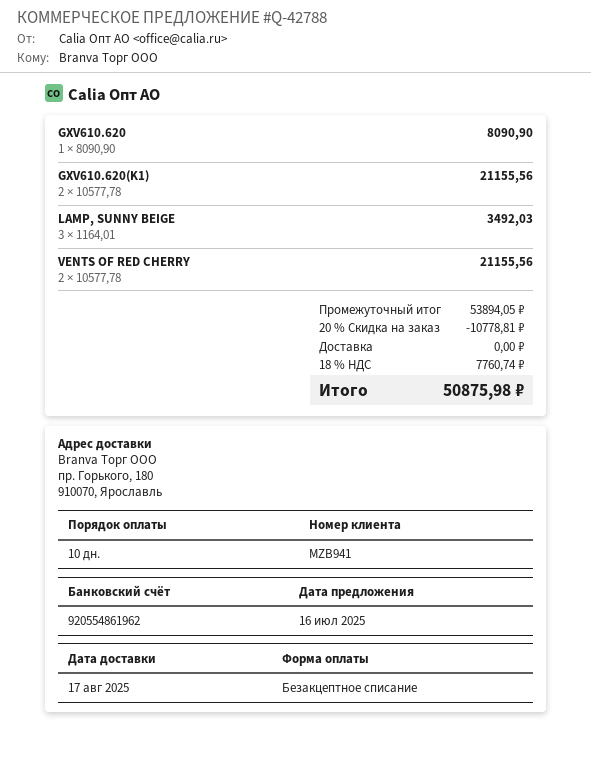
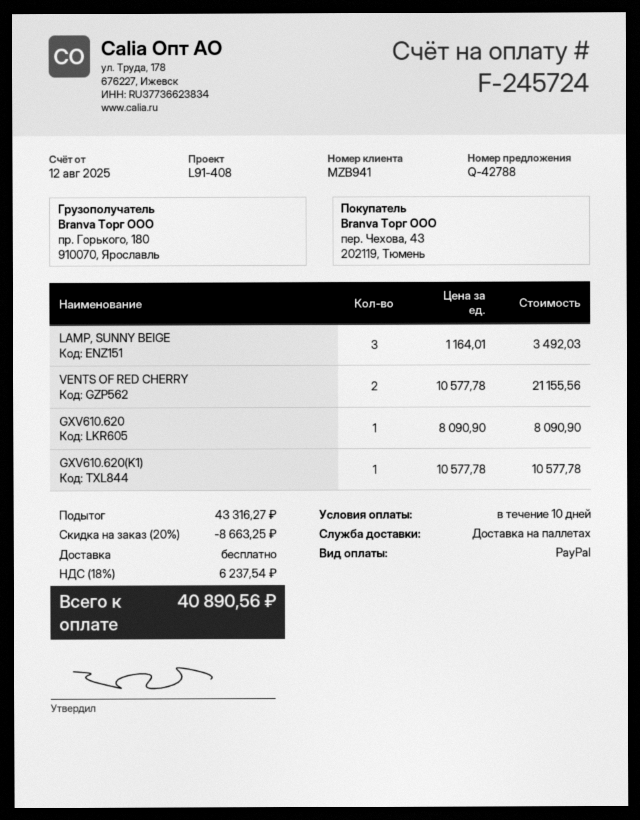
payment method: direct debit -> PayPal
GXV610.620(K1): 2 x 10577.78 = 21155.56 -> 1 x 10577.78 = 10577.78
subtotal: 53894.05 -> 43316.27
discount: 20% = 10778.81 -> 20% = 8663.25
tax: 18% = 7760.74 -> 18% = 6237.54
total: 50875.98 -> 40890.56

